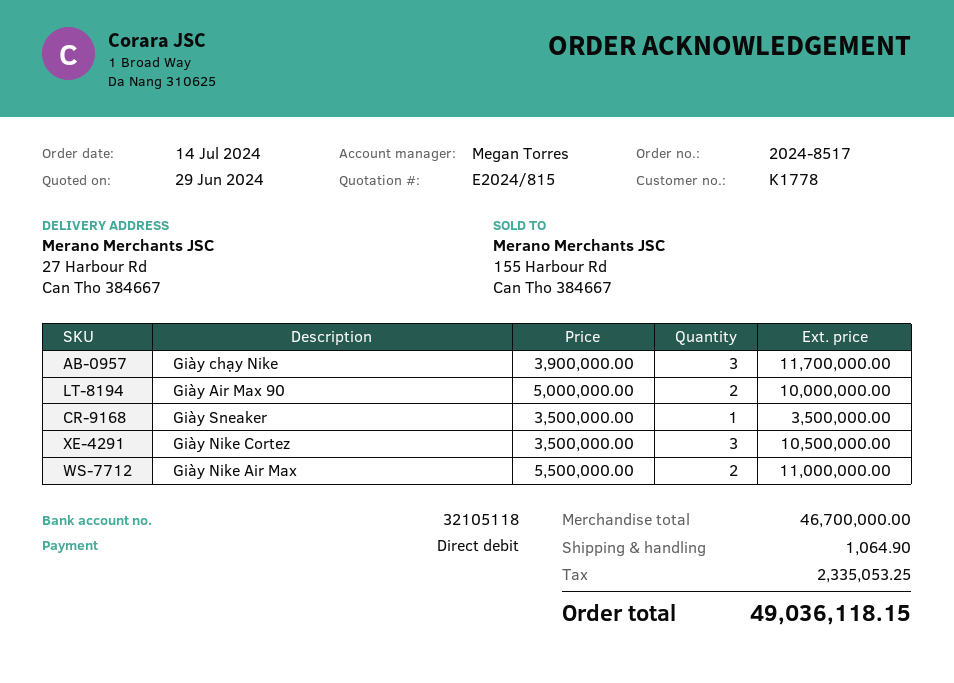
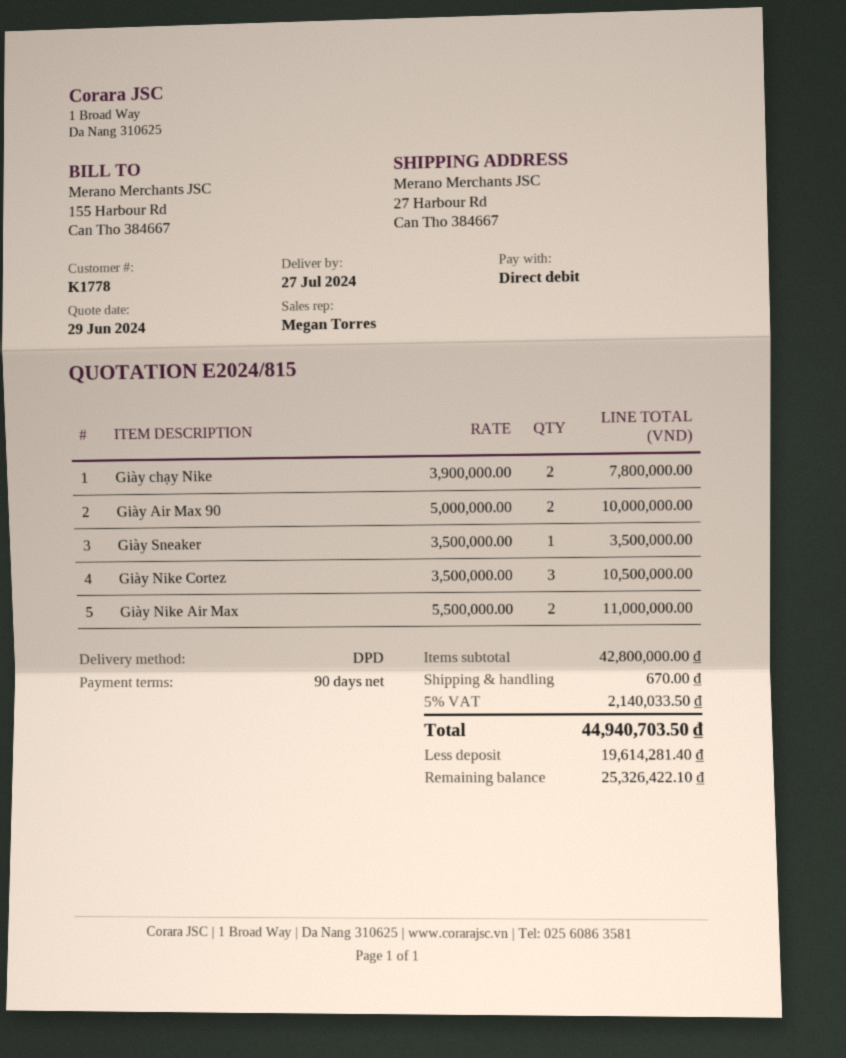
Giày chạy Nike: 3 x 3900000.00 = 11700000.00 -> 2 x 3900000.00 = 7800000.00
subtotal: 46700000.00 -> 42800000.00
shipping: 1064.90 -> 670.00
tax: 2335053.25 -> 2140033.50
total: 49036118.15 -> 44940703.50

